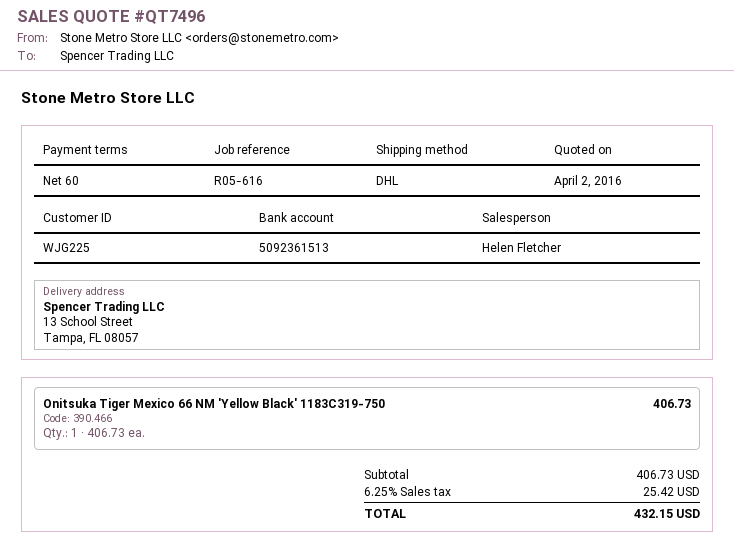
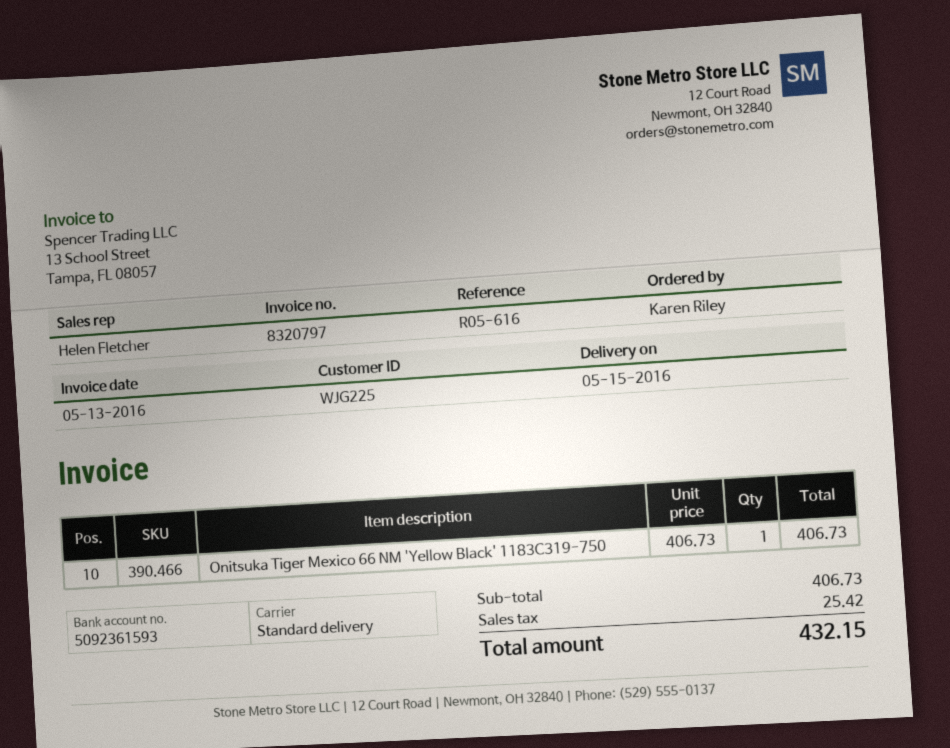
bank account: 5092361513 -> 5092361593
shipping method: DHL -> standard

